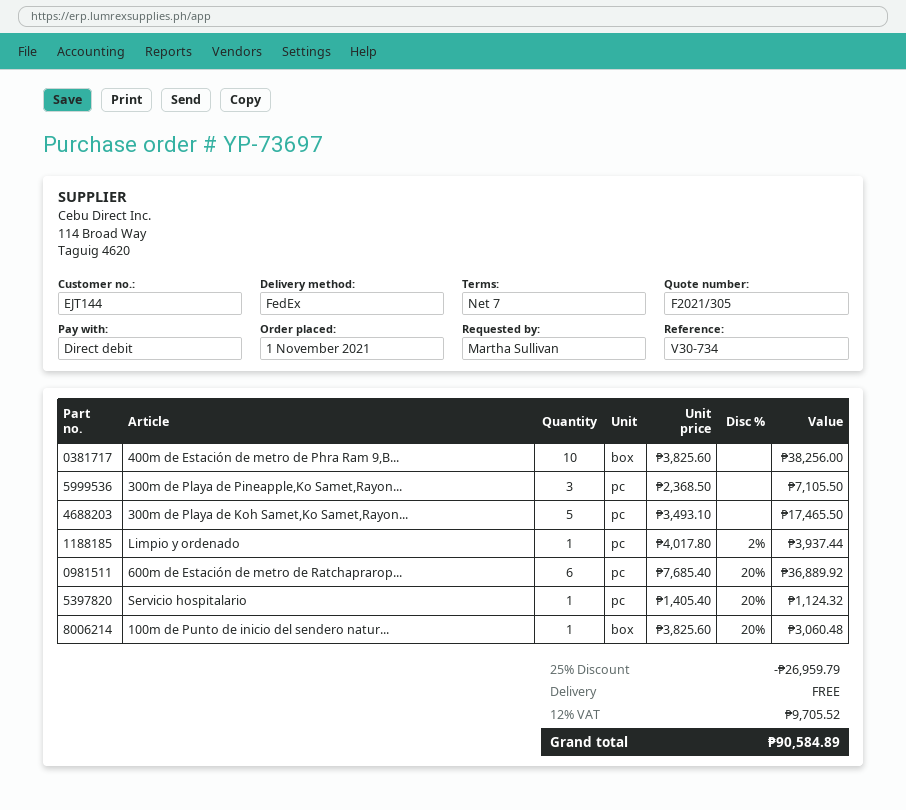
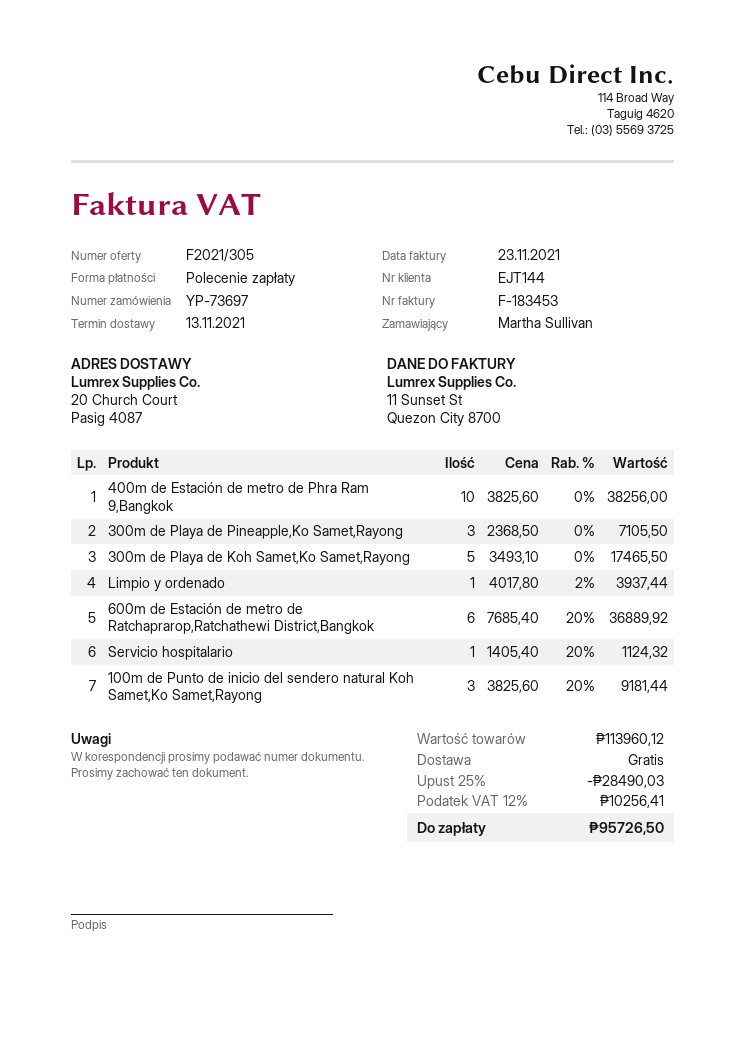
100m de Punto de inicio del sendero natur...: 1 x 3825.60 - 20% = 3060.48 -> 3 x 3825.60 - 20% = 9181.44
discount: 25% = 26959.79 -> 25% = 28490.03
tax: 12% = 9705.52 -> 12% = 10256.41
total: 90584.89 -> 95726.50

